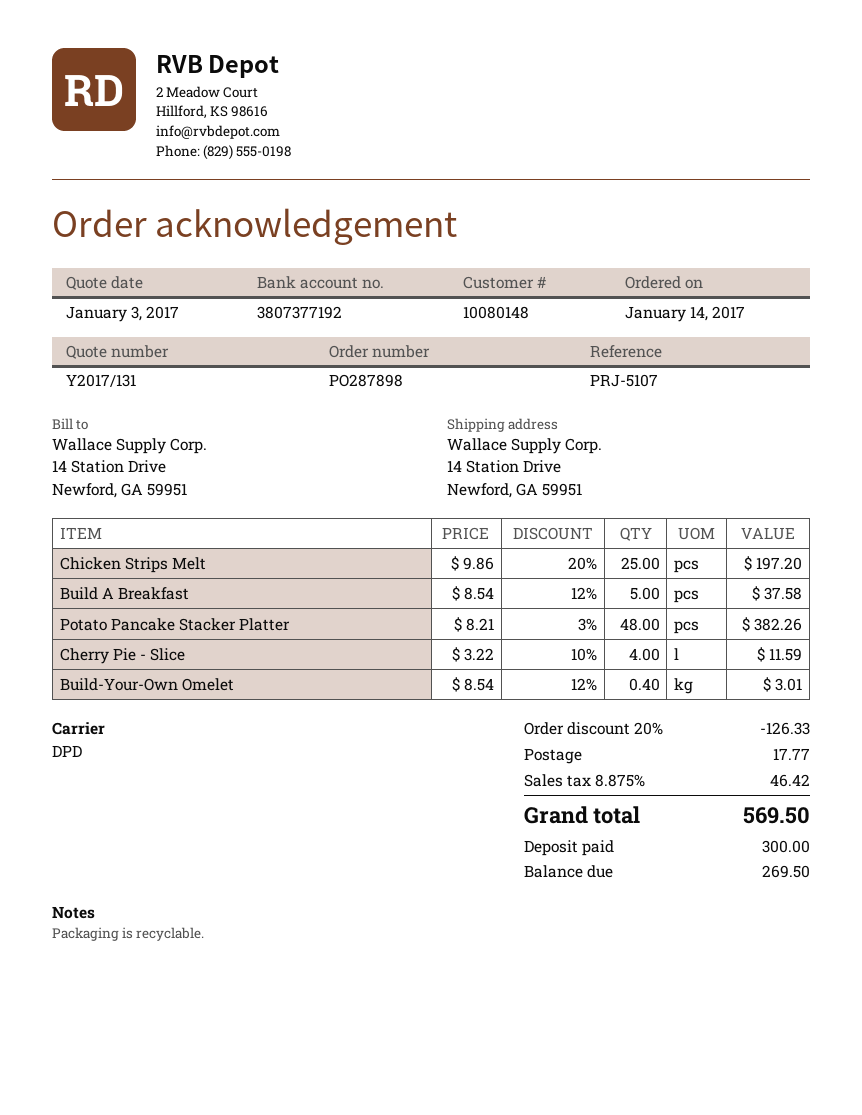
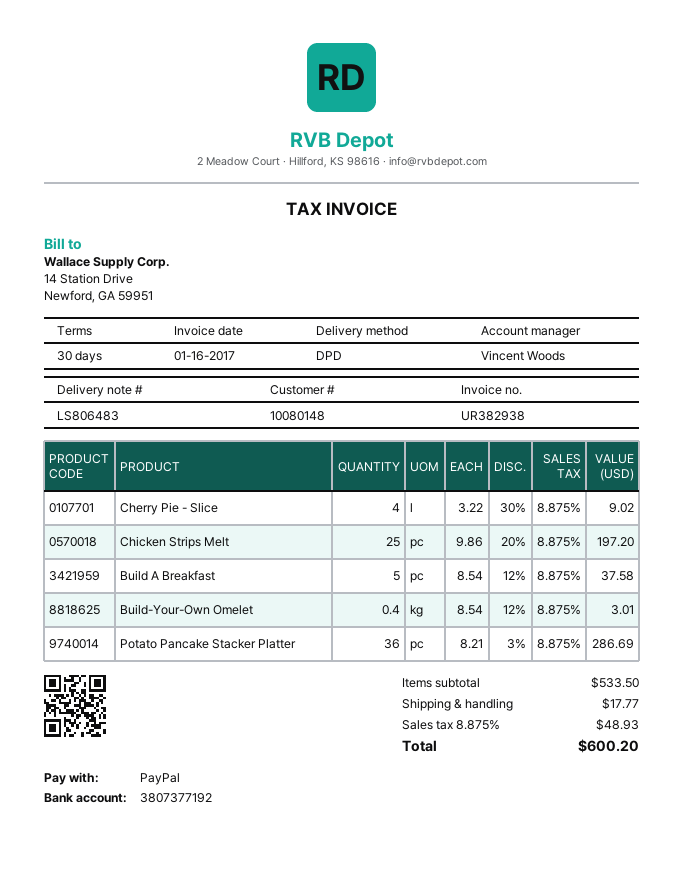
Potato Pancake Stacker Platter: 48 x 8.21 - 3% = 382.26 -> 36 x 8.21 - 3% = 286.69
Cherry Pie - Slice: 4 x 3.22 - 10% = 11.59 -> 4 x 3.22 - 30% = 9.02
discount: 20% = 126.33 -> none
tax: 8.875% = 46.42 -> 8.875% = 48.93
total: 569.50 -> 600.20

